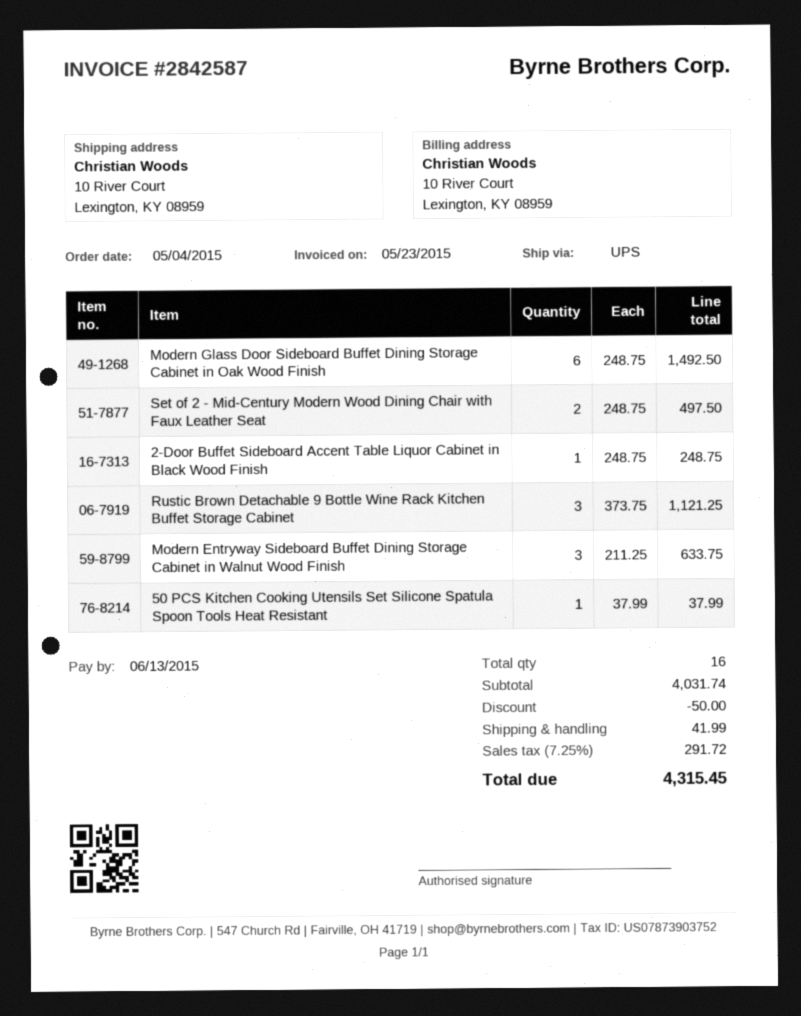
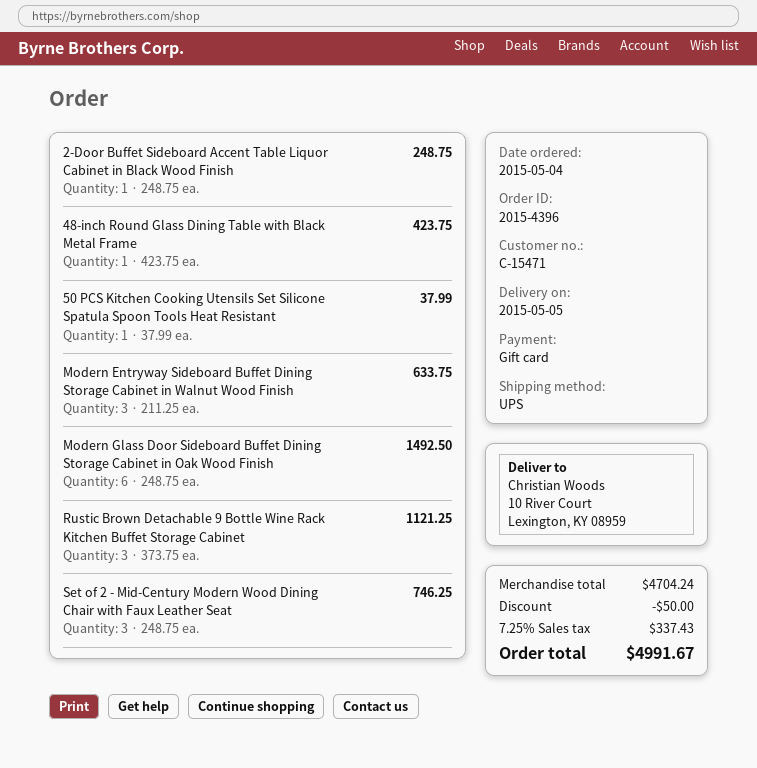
Set of 2 - Mid-Century Modern Wood Dining Chair with Faux Leather Seat: 2 x 248.75 = 497.50 -> 3 x 248.75 = 746.25
48-inch Round Glass Dining Table with Black Metal Frame: none -> 1 x 423.75 = 423.75
subtotal: 4031.74 -> 4704.24
shipping: 41.99 -> none
tax: 7.25% = 291.72 -> 7.25% = 337.43
total: 4315.45 -> 4991.67

